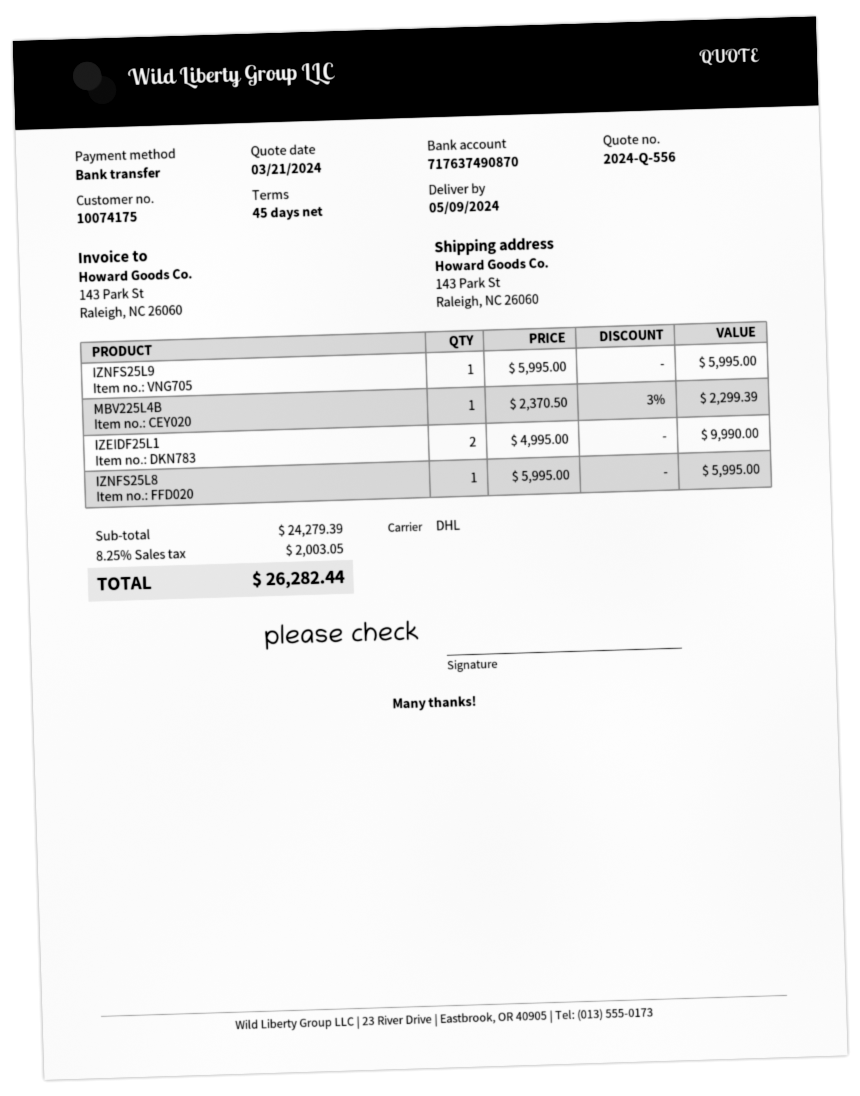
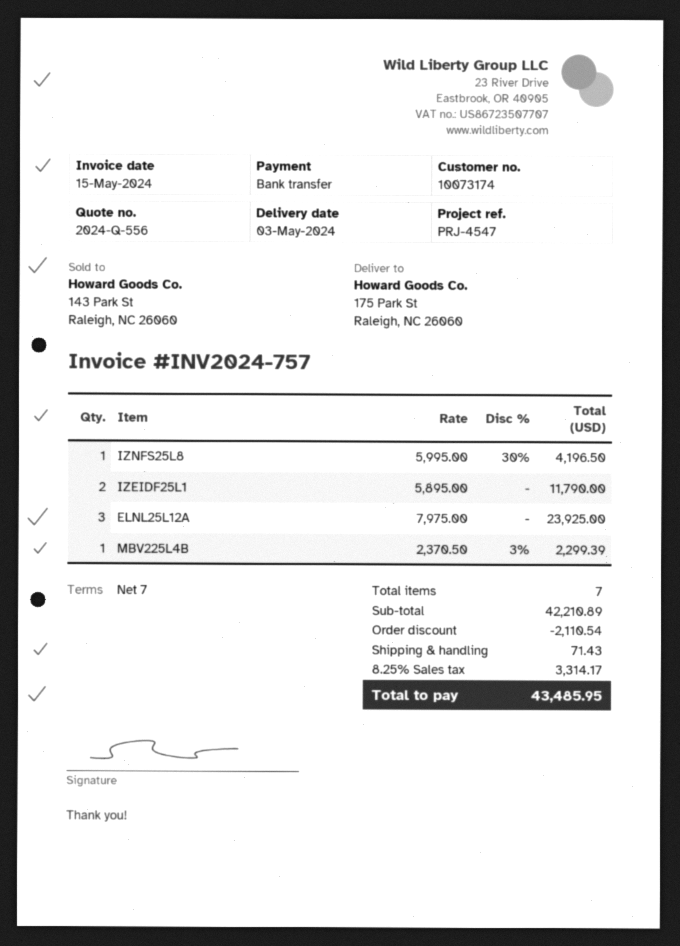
delivery date: 2024-05-09 -> 2024-05-03
payment terms: 45 days -> 7 days
customer number: 10074175 -> 10073174
ship to: 143 Park St, Raleigh, NC 26060 -> 175 Park St, Raleigh, NC 26060
IZNFS25L9: 1 x 5995.00 = 5995.00 -> none
IZEIDF25L1: 2 x 4995.00 = 9990.00 -> 2 x 5895.00 = 11790.00
IZNFS25L8: 1 x 5995.00 = 5995.00 -> 1 x 5995.00 - 30% = 4196.50
ELNL25L12A: none -> 3 x 7975.00 = 23925.00
subtotal: 24279.39 -> 42210.89
discount: none -> 2110.54
shipping: none -> 71.43
tax: 8.25% = 2003.05 -> 8.25% = 3314.17
total: 26282.44 -> 43485.95

